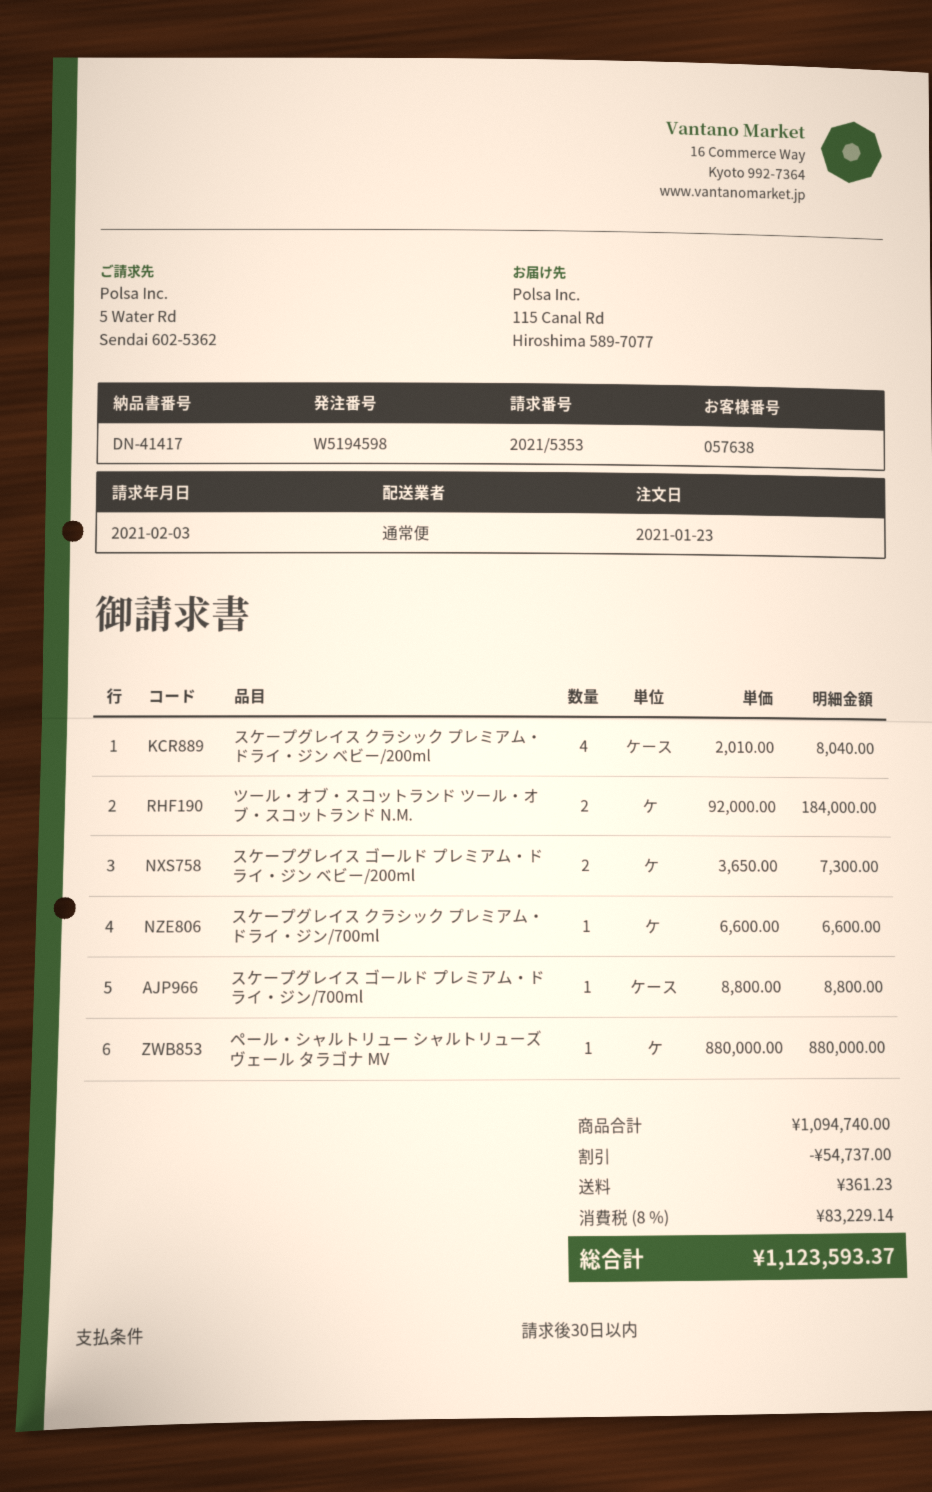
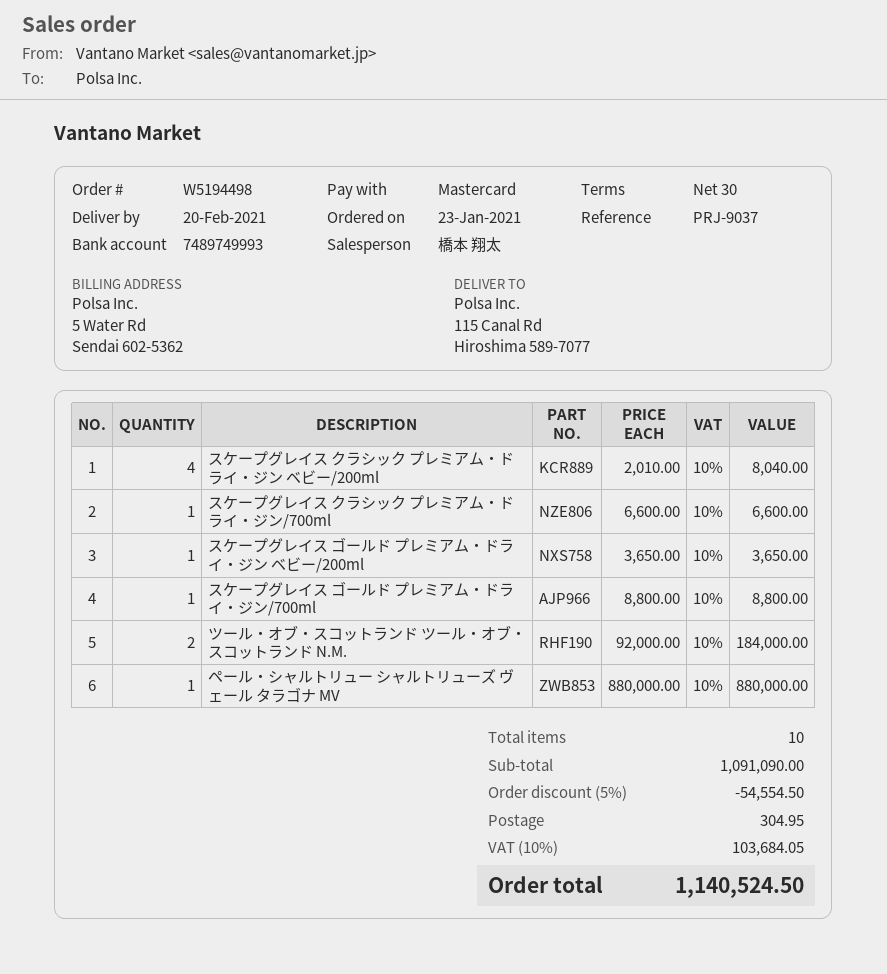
order number: W5194598 -> W5194498
スケープグレイス ゴールド プレミアム・ドライ・ジン ベビー/200ml: 2 x 3650.00 = 7300.00 -> 1 x 3650.00 = 3650.00
subtotal: 1094740.00 -> 1091090.00
discount: 54737.00 -> 54554.50
shipping: 361.23 -> 304.95
tax: 8% = 83229.14 -> 10% = 103684.05
total: 1123593.37 -> 1140524.50

